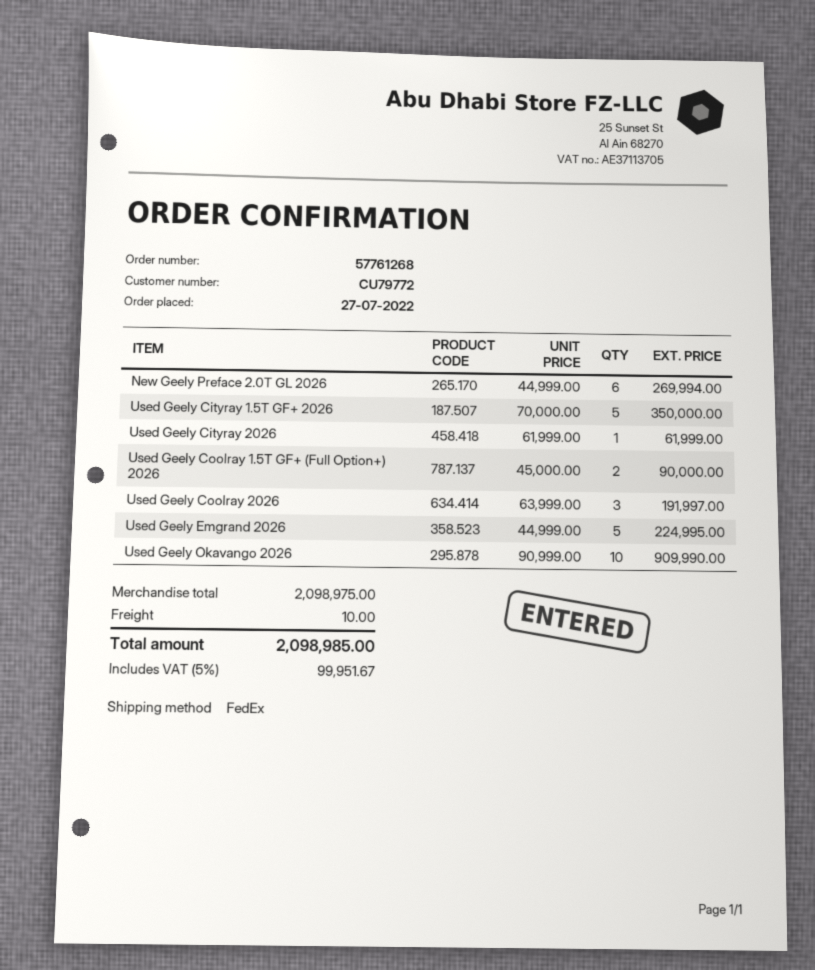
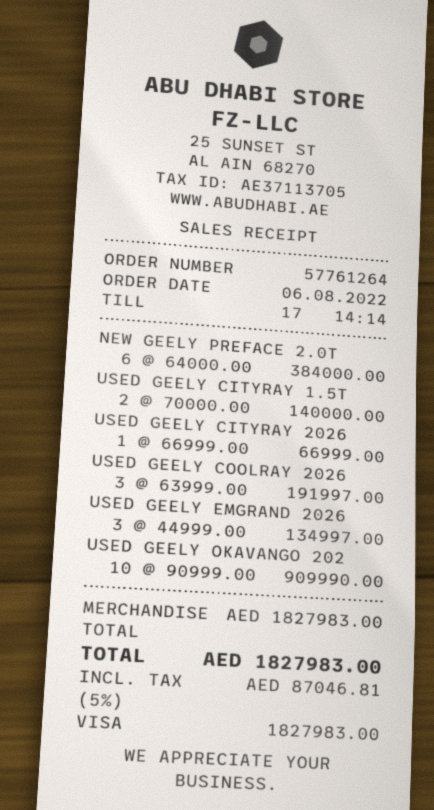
order number: 57761268 -> 57761264
order date: 2022-07-27 -> 2022-08-06
New Geely Preface 2.0T GL 2026: 6 x 44999.00 = 269994.00 -> 6 x 64000.00 = 384000.00
Used Geely Cityray 1.5T GF+ 2026: 5 x 70000.00 = 350000.00 -> 2 x 70000.00 = 140000.00
Used Geely Cityray 2026: 1 x 61999.00 = 61999.00 -> 1 x 66999.00 = 66999.00
Used Geely Coolray 1.5T GF+ (Full Option+) 2026: 2 x 45000.00 = 90000.00 -> none
Used Geely Emgrand 2026: 5 x 44999.00 = 224995.00 -> 3 x 44999.00 = 134997.00
subtotal: 2098975.00 -> 1827983.00
shipping: 10.00 -> none
tax: 5% = 99951.67 -> 5% = 87046.81
total: 2098985.00 -> 1827983.00

